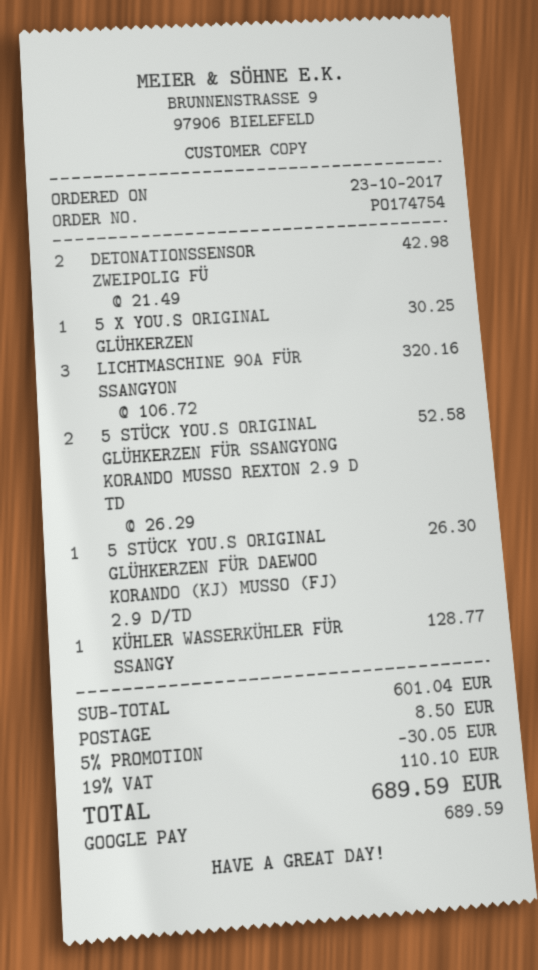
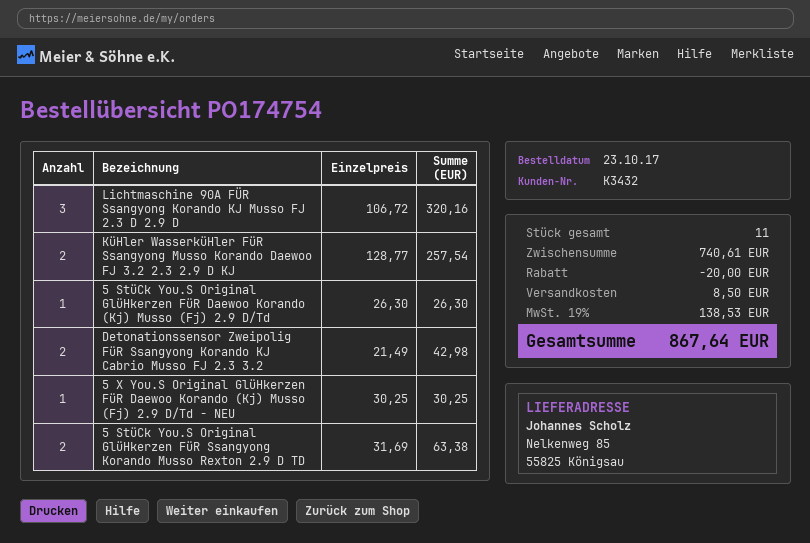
5 STÜCK YOU.S ORIGINAL GLÜHKERZEN FÜR SSANGYONG KORANDO MUSSO REXTON 2.9 D TD: 2 x 26.29 = 52.58 -> 2 x 31.69 = 63.38
KÜHLER WASSERKÜHLER FÜR SSANGY: 1 x 128.77 = 128.77 -> 2 x 128.77 = 257.54
subtotal: 601.04 -> 740.61
discount: 30.05 -> 20.00
tax: 19% = 110.10 -> 19% = 138.53
total: 689.59 -> 867.64

